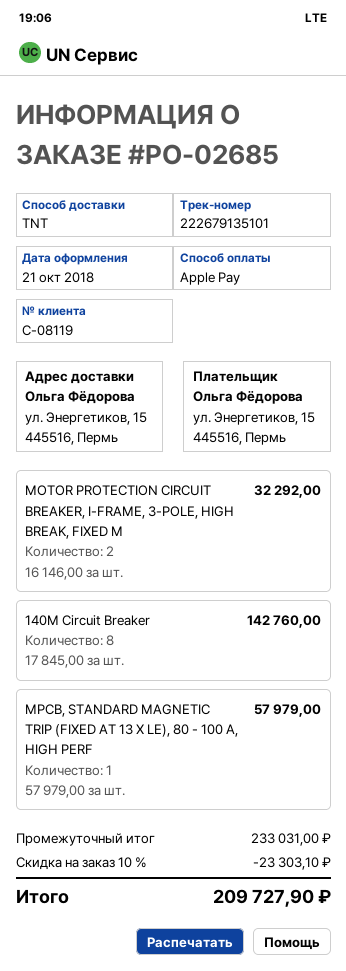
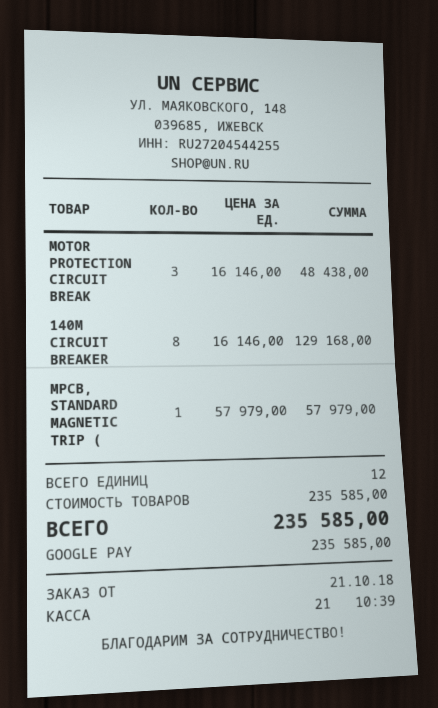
payment method: Apple Pay -> Google Pay
MOTOR PROTECTION CIRCUIT BREAKER, I-FRAME, 3-POLE, HIGH BREAK, FIXED M: 2 x 16146.00 = 32292.00 -> 3 x 16146.00 = 48438.00
140M Circuit Breaker: 8 x 17845.00 = 142760.00 -> 8 x 16146.00 = 129168.00
subtotal: 233031.00 -> 235585.00
discount: 10% = 23303.10 -> none
total: 209727.90 -> 235585.00

